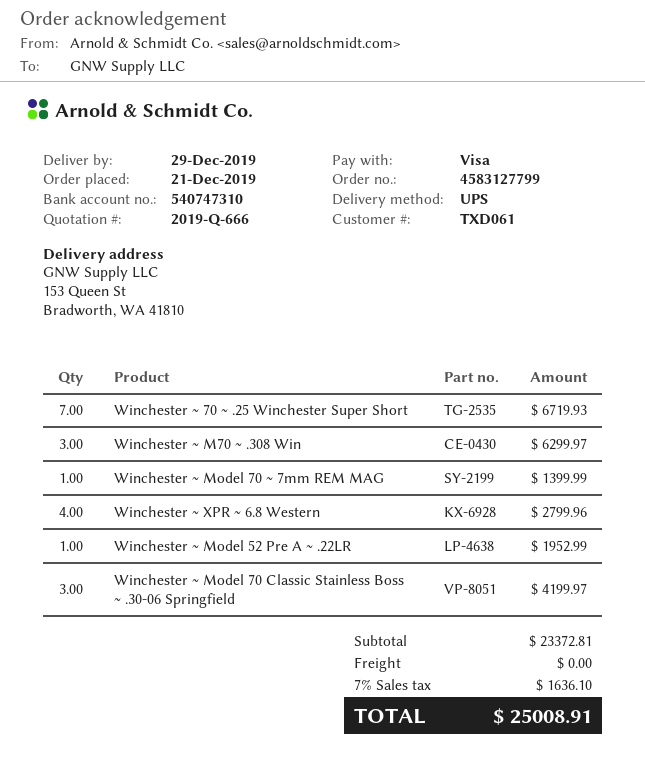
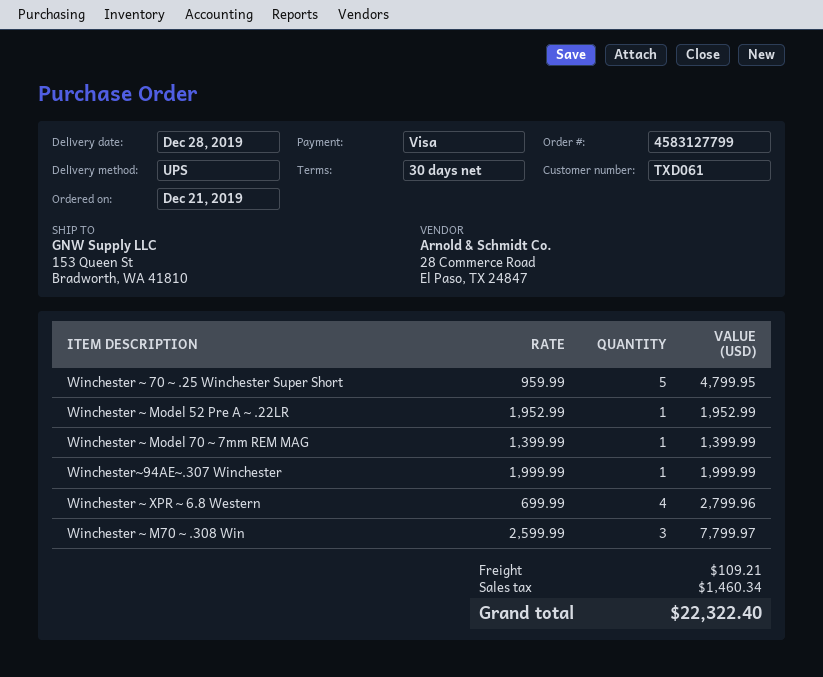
delivery date: 2019-12-29 -> 2019-12-28
Winchester ~ 70 ~ .25 Winchester Super Short: 7 for 6719.93 -> 5 for 4799.95
Winchester ~ M70 ~ .308 Win: 3 for 6299.97 -> 3 for 7799.97
Winchester ~ Model 70 Classic Stainless Boss ~ .30-06 Springfield: 3 for 4199.97 -> none
Winchester~94AE~.307 Winchester: none -> 1 for 1999.99
shipping: 0.00 -> 109.21
tax: 1636.10 -> 1460.34
total: 25008.91 -> 22322.40

